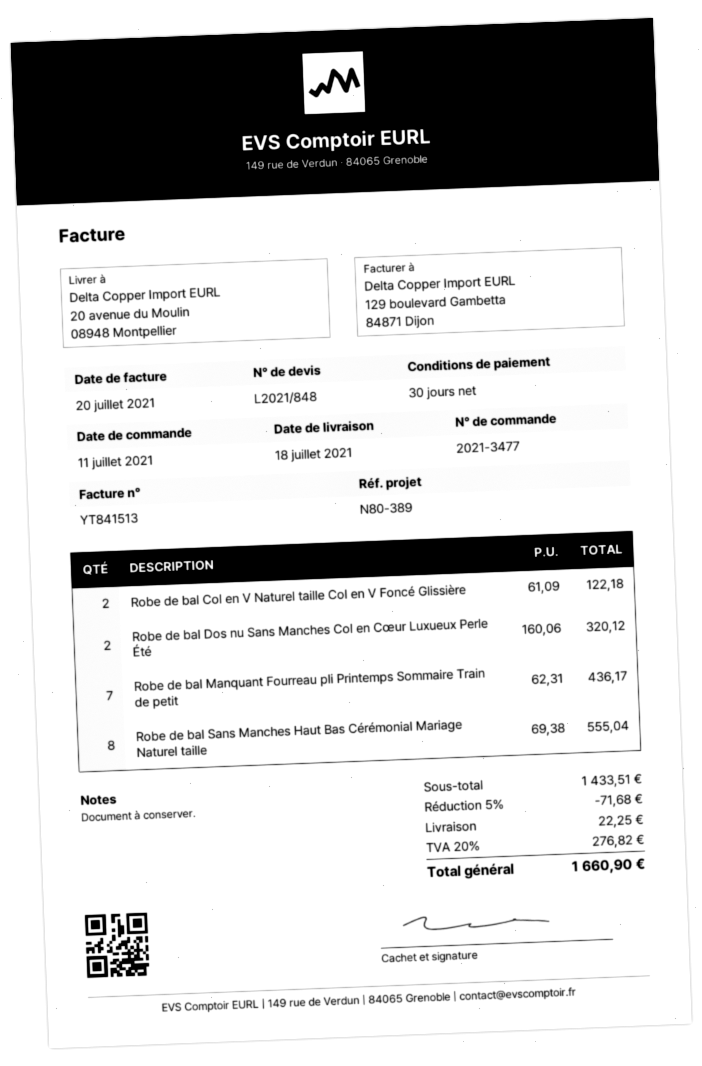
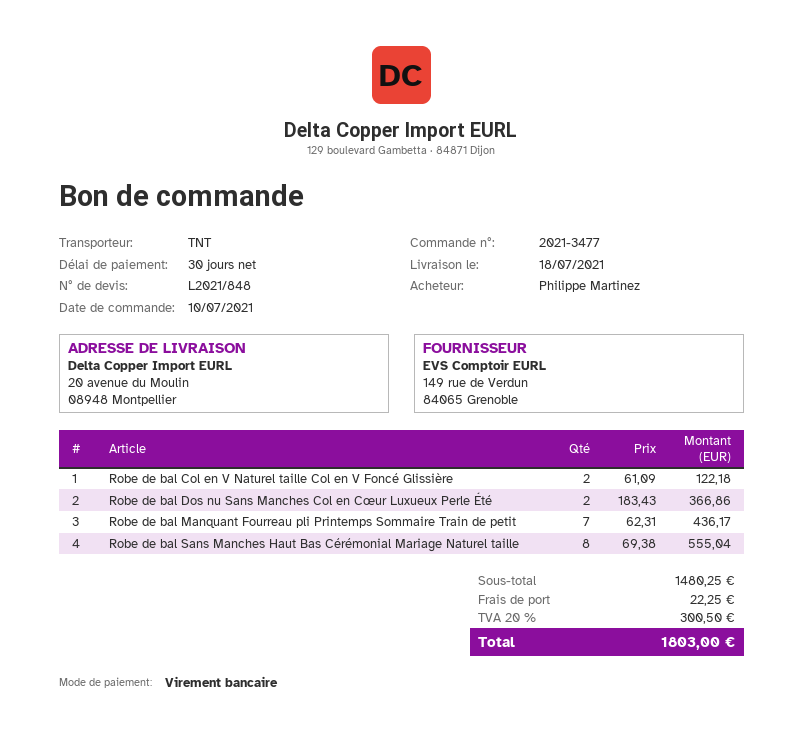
order date: 2021-07-11 -> 2021-07-10
Robe de bal Dos nu Sans Manches Col en Cœur Luxueux Perle Été: 2 x 160.06 = 320.12 -> 2 x 183.43 = 366.86
subtotal: 1433.51 -> 1480.25
discount: 5% = 71.68 -> none
tax: 20% = 276.82 -> 20% = 300.50
total: 1660.90 -> 1803.00

